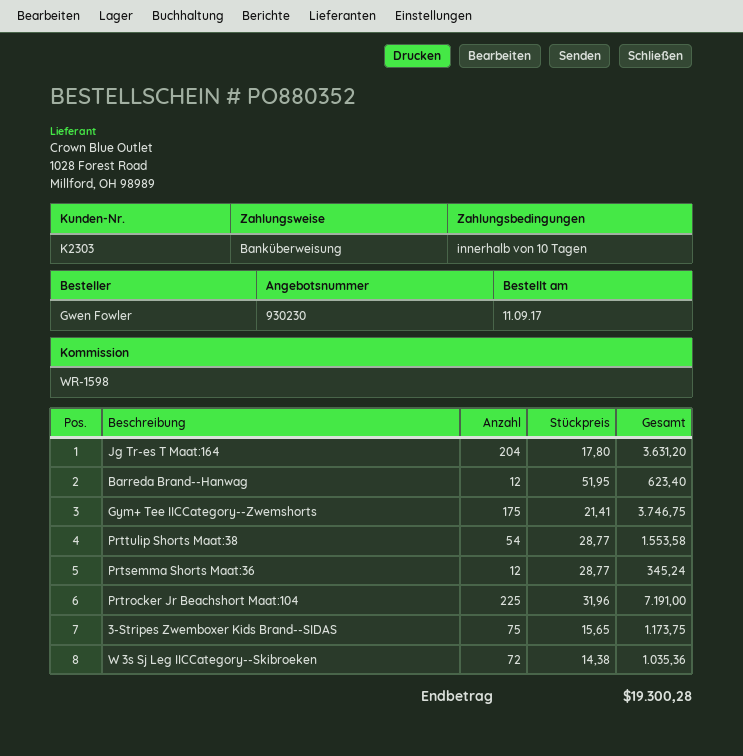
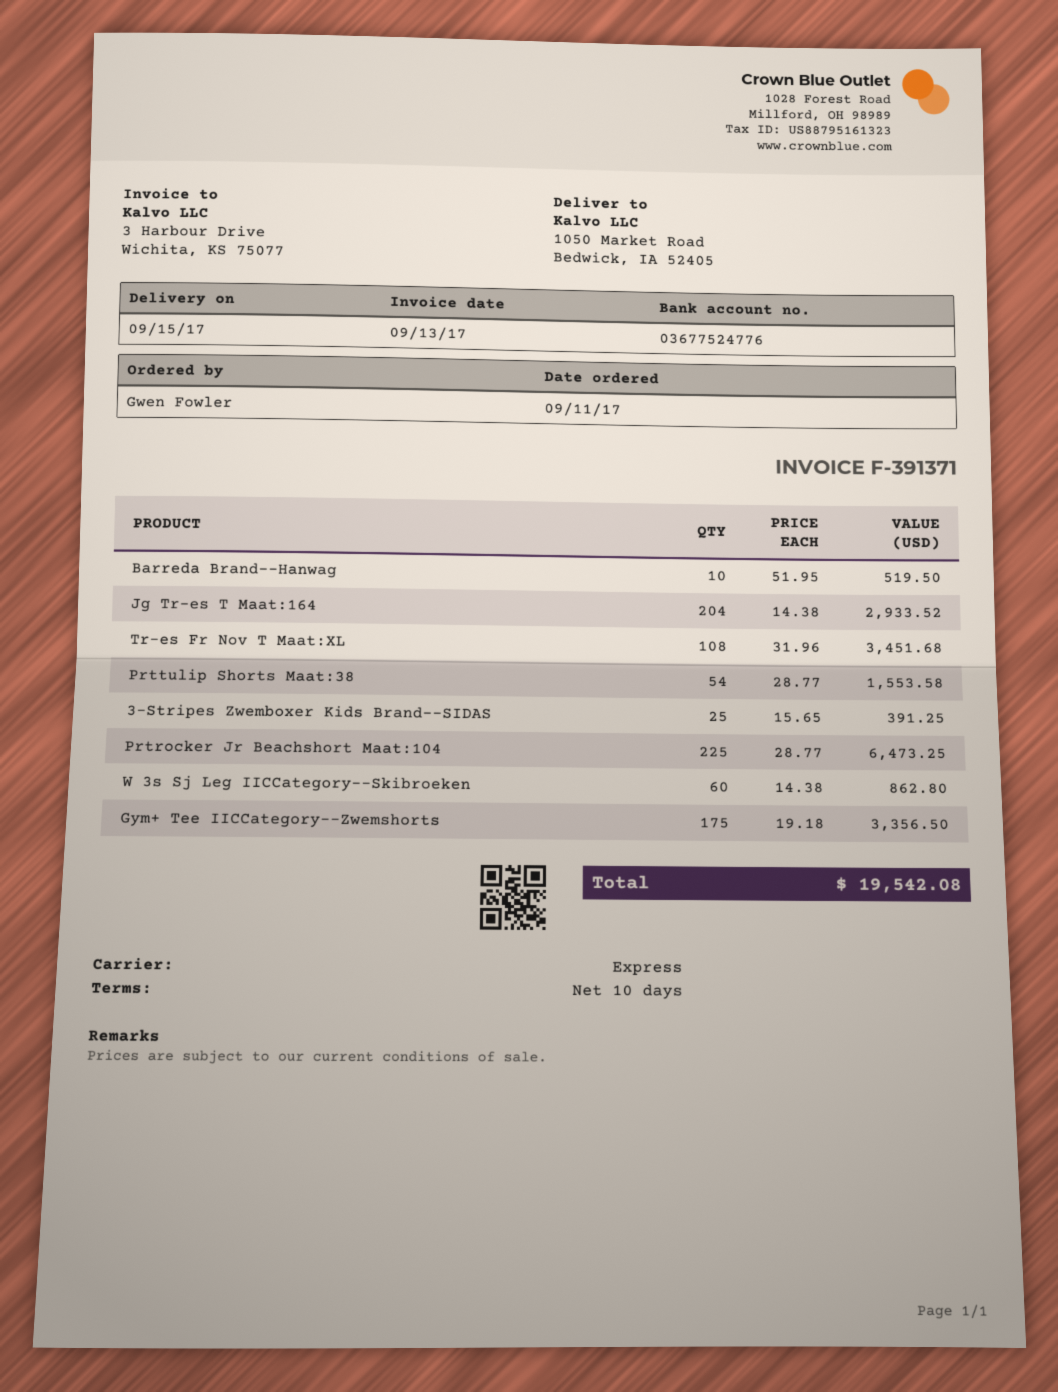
Jg Tr-es T Maat:164: 204 x 17.80 = 3631.20 -> 204 x 14.38 = 2933.52
Barreda Brand--Hanwag: 12 x 51.95 = 623.40 -> 10 x 51.95 = 519.50
Gym+ Tee IICCategory--Zwemshorts: 175 x 21.41 = 3746.75 -> 175 x 19.18 = 3356.50
Prtsemma Shorts Maat:36: 12 x 28.77 = 345.24 -> none
Prtrocker Jr Beachshort Maat:104: 225 x 31.96 = 7191.00 -> 225 x 28.77 = 6473.25
3-Stripes Zwemboxer Kids Brand--SIDAS: 75 x 15.65 = 1173.75 -> 25 x 15.65 = 391.25
W 3s Sj Leg IICCategory--Skibroeken: 72 x 14.38 = 1035.36 -> 60 x 14.38 = 862.80
Tr-es Fr Nov T Maat:XL: none -> 108 x 31.96 = 3451.68
total: 19300.28 -> 19542.08

